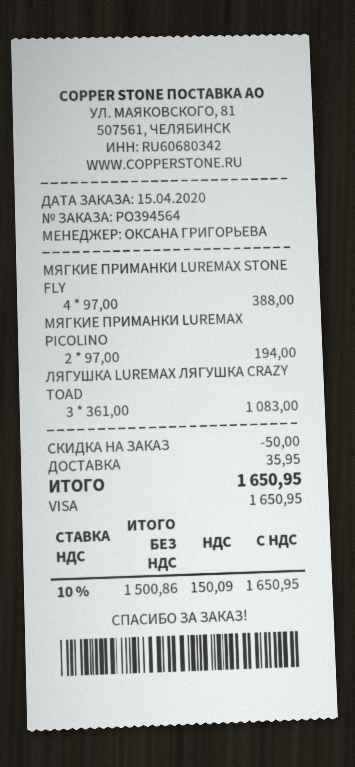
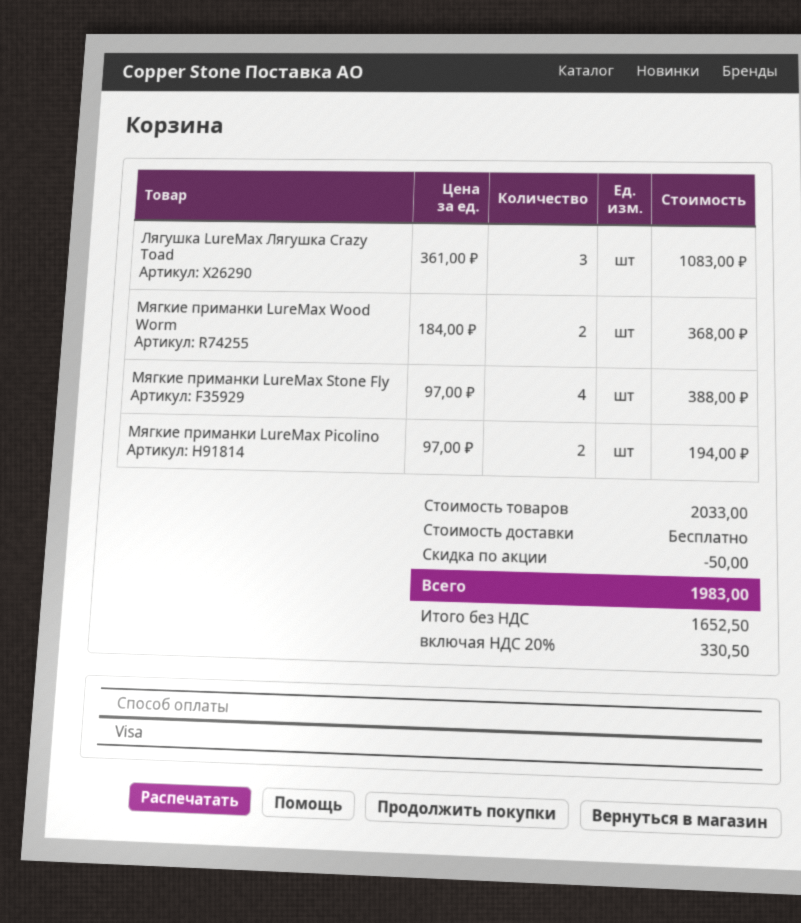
Мягкие приманки LureMax Wood Worm: none -> 2 x 184.00 = 368.00
shipping: 35.95 -> 0.00
net: 1500.86 -> 1652.50
tax: 10% = 150.09 -> 20% = 330.50
total: 1650.95 -> 1983.00

